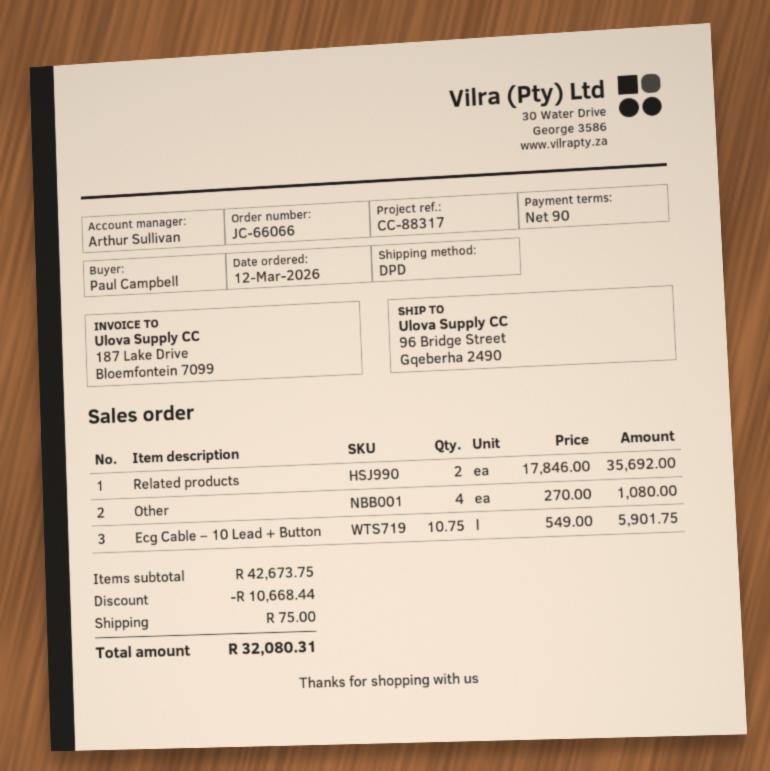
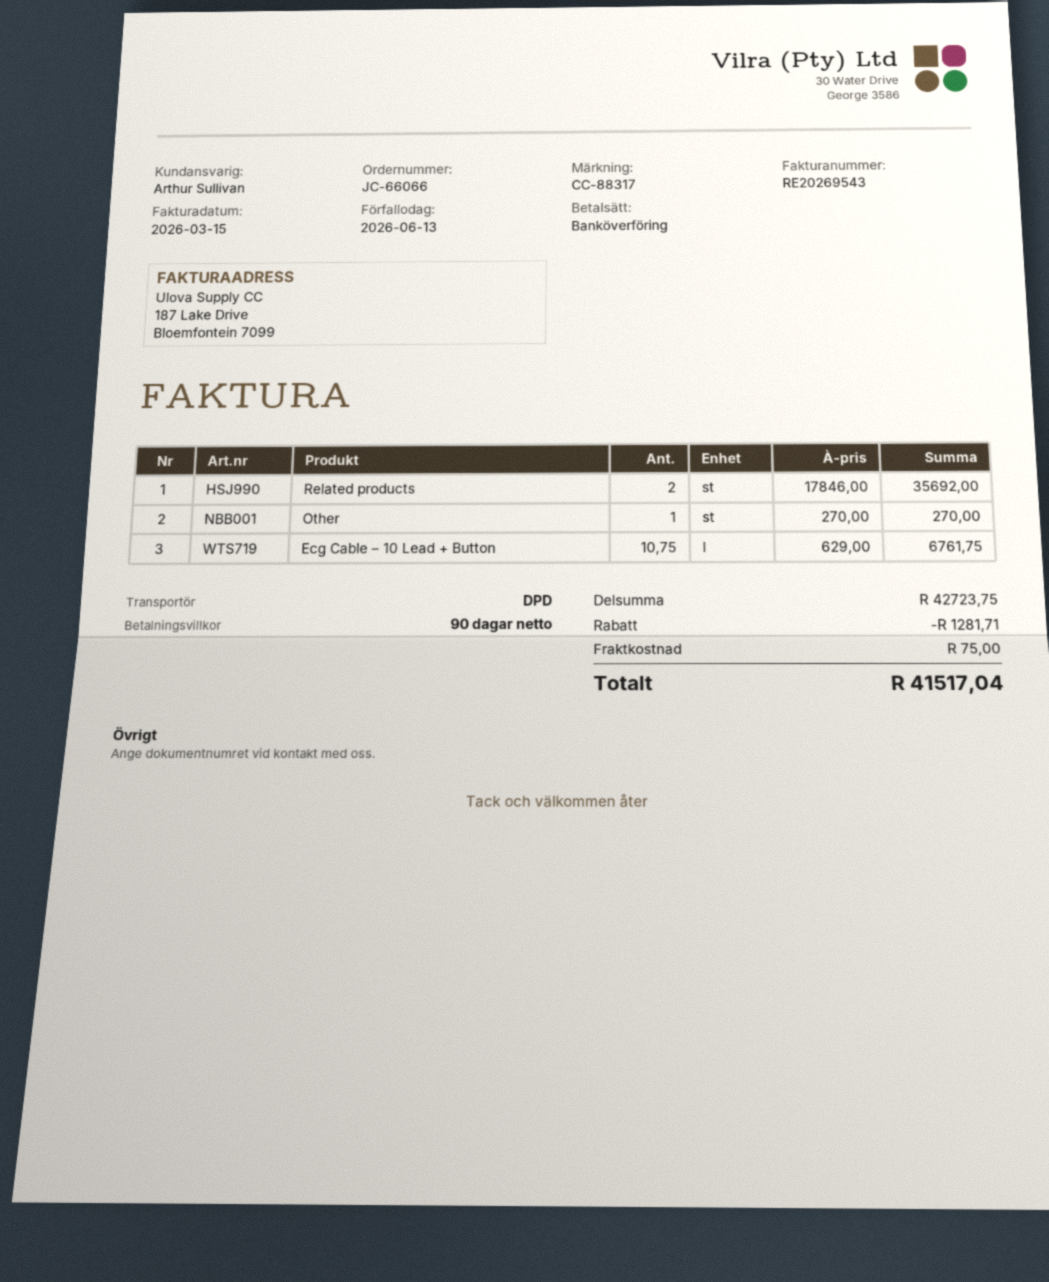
Other: 4 x 270.00 = 1080.00 -> 1 x 270.00 = 270.00
Ecg Cable – 10 Lead + Button: 10.75 x 549.00 = 5901.75 -> 10.75 x 629.00 = 6761.75
subtotal: 42673.75 -> 42723.75
discount: 10668.44 -> 1281.71
total: 32080.31 -> 41517.04

